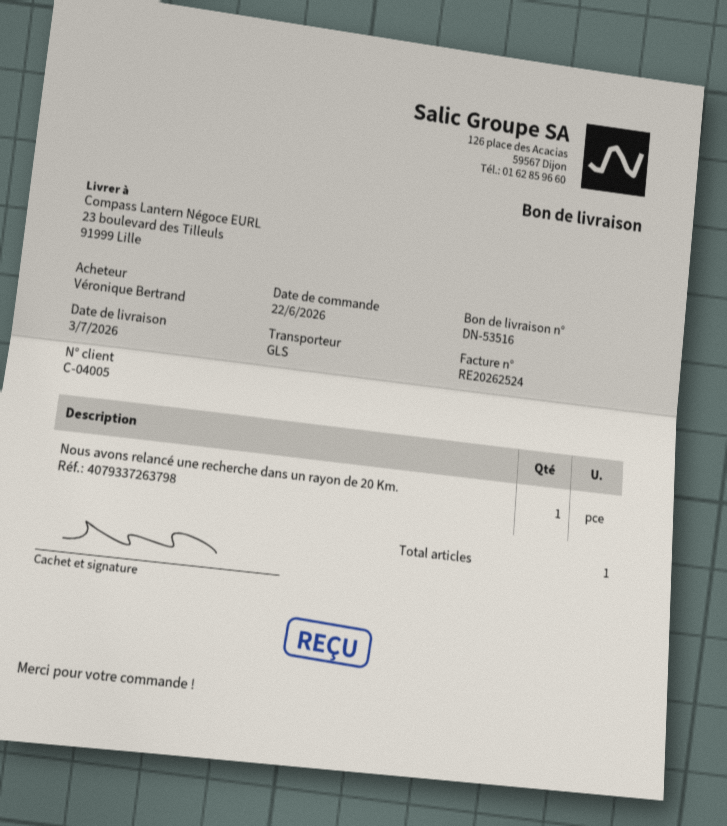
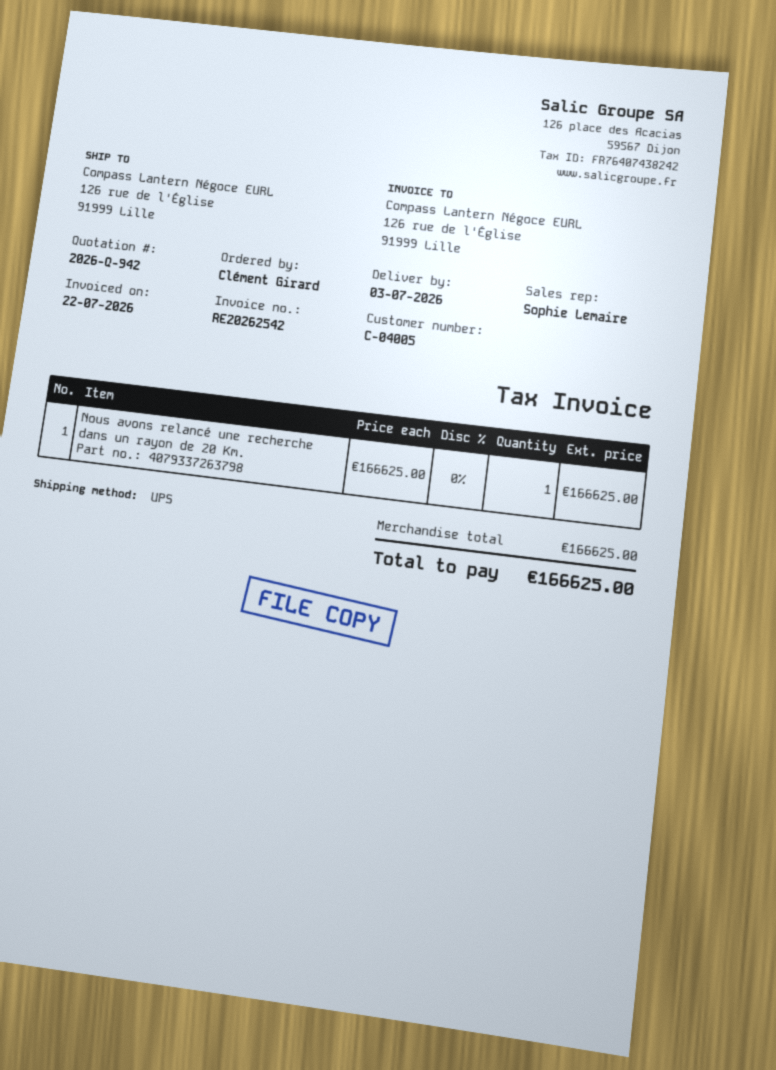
invoice number: RE20262524 -> RE20262542
ordered by: Véronique Bertrand -> Clément Girard
shipping method: GLS -> UPS
ship to: 23 boulevard des Tilleuls, 91999 Lille -> 126 rue de l'Église, 91999 Lille

